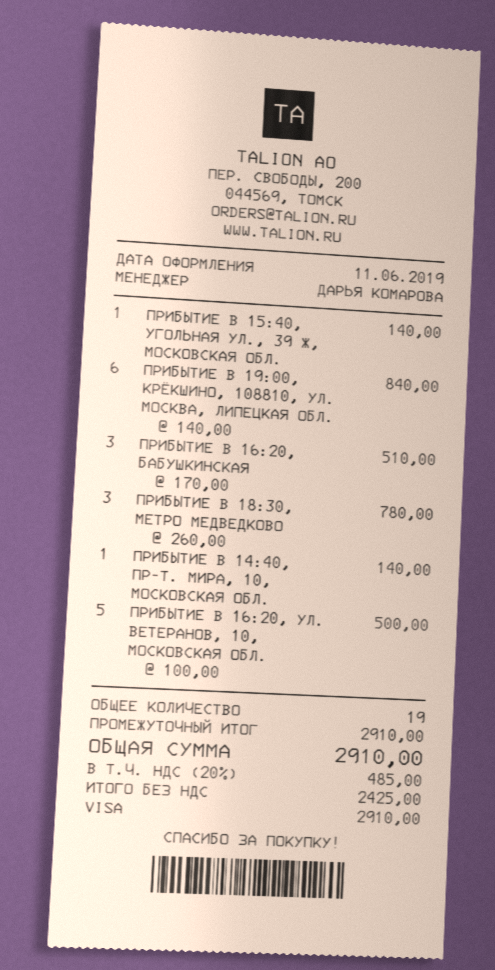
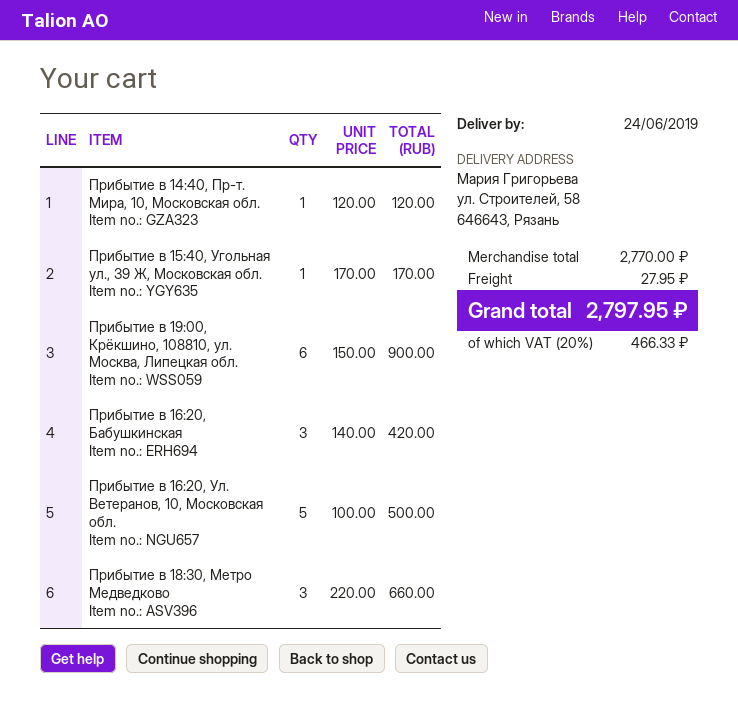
ПРИБЫТИЕ В 15:40, УГОЛЬНАЯ УЛ., 39 Ж, МОСКОВСКАЯ ОБЛ.: 1 x 140.00 = 140.00 -> 1 x 170.00 = 170.00
ПРИБЫТИЕ В 19:00, КРЁКШИНО, 108810, УЛ. МОСКВА, ЛИПЕЦКАЯ ОБЛ.: 6 x 140.00 = 840.00 -> 6 x 150.00 = 900.00
ПРИБЫТИЕ В 16:20, БАБУШКИНСКАЯ: 3 x 170.00 = 510.00 -> 3 x 140.00 = 420.00
ПРИБЫТИЕ В 18:30, МЕТРО МЕДВЕДКОВО: 3 x 260.00 = 780.00 -> 3 x 220.00 = 660.00
ПРИБЫТИЕ В 14:40, ПР-Т. МИРА, 10, МОСКОВСКАЯ ОБЛ.: 1 x 140.00 = 140.00 -> 1 x 120.00 = 120.00
subtotal: 2910.00 -> 2770.00
shipping: none -> 27.95
tax: 20% = 485.00 -> 20% = 466.33
total: 2910.00 -> 2797.95

